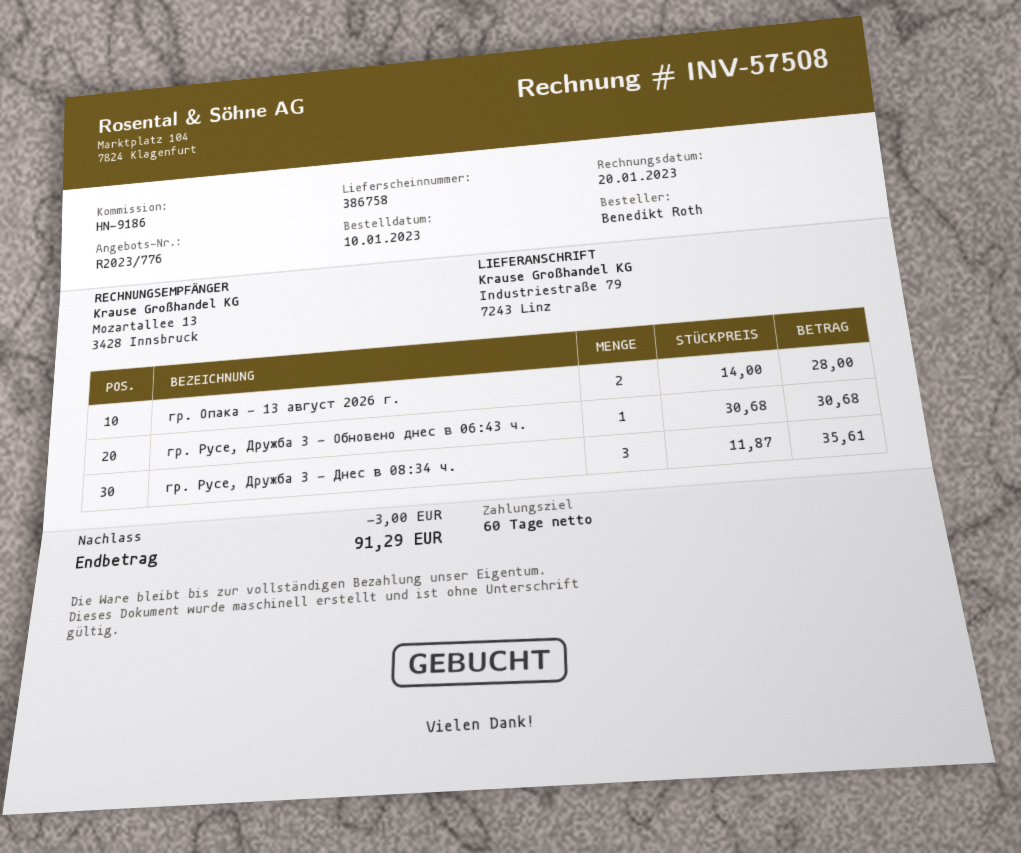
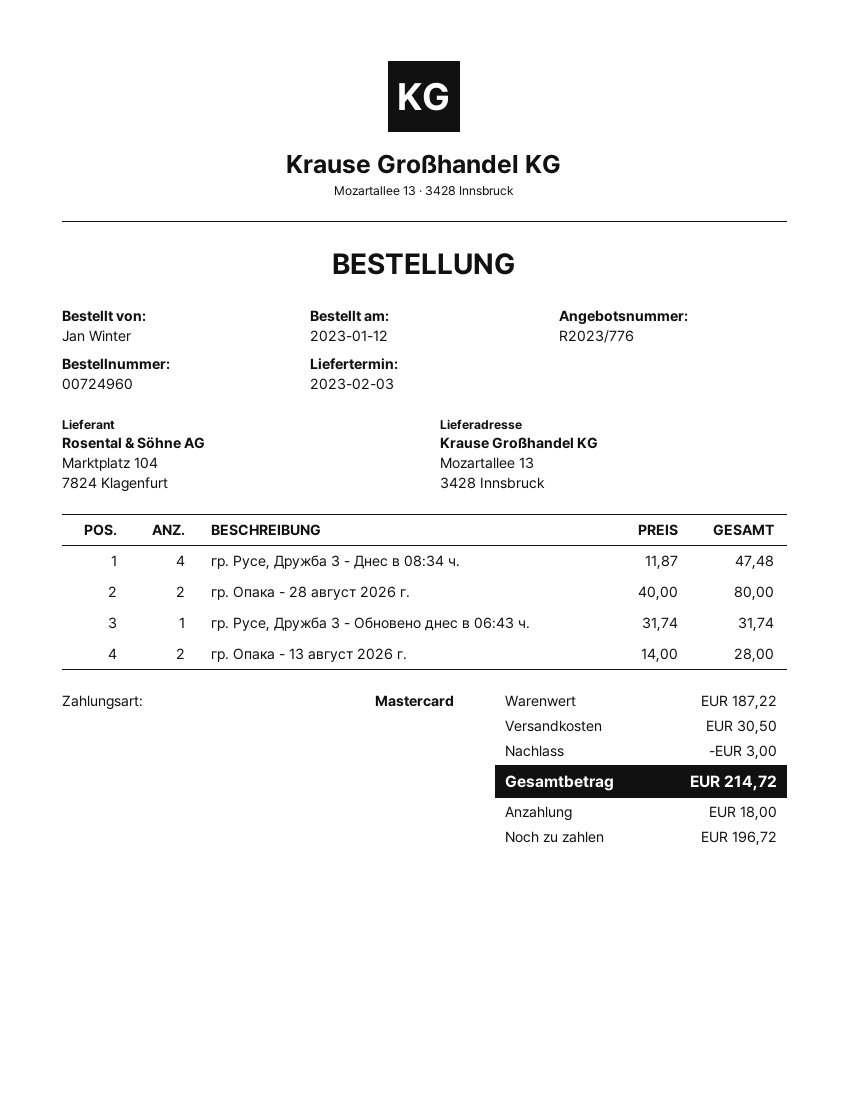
order date: 2023-01-10 -> 2023-01-12
ordered by: Benedikt Roth -> Jan Winter
ship to: Industriestraße 79, 7243 Linz -> Mozartallee 13, 3428 Innsbruck
гр. Русе, Дружба 3 - Обновено днес в 06:43 ч.: 1 x 30.68 = 30.68 -> 1 x 31.74 = 31.74
гр. Русе, Дружба 3 - Днес в 08:34 ч.: 3 x 11.87 = 35.61 -> 4 x 11.87 = 47.48
гр. Опака - 28 август 2026 г.: none -> 2 x 40.00 = 80.00
shipping: none -> 30.50
total: 91.29 -> 214.72

